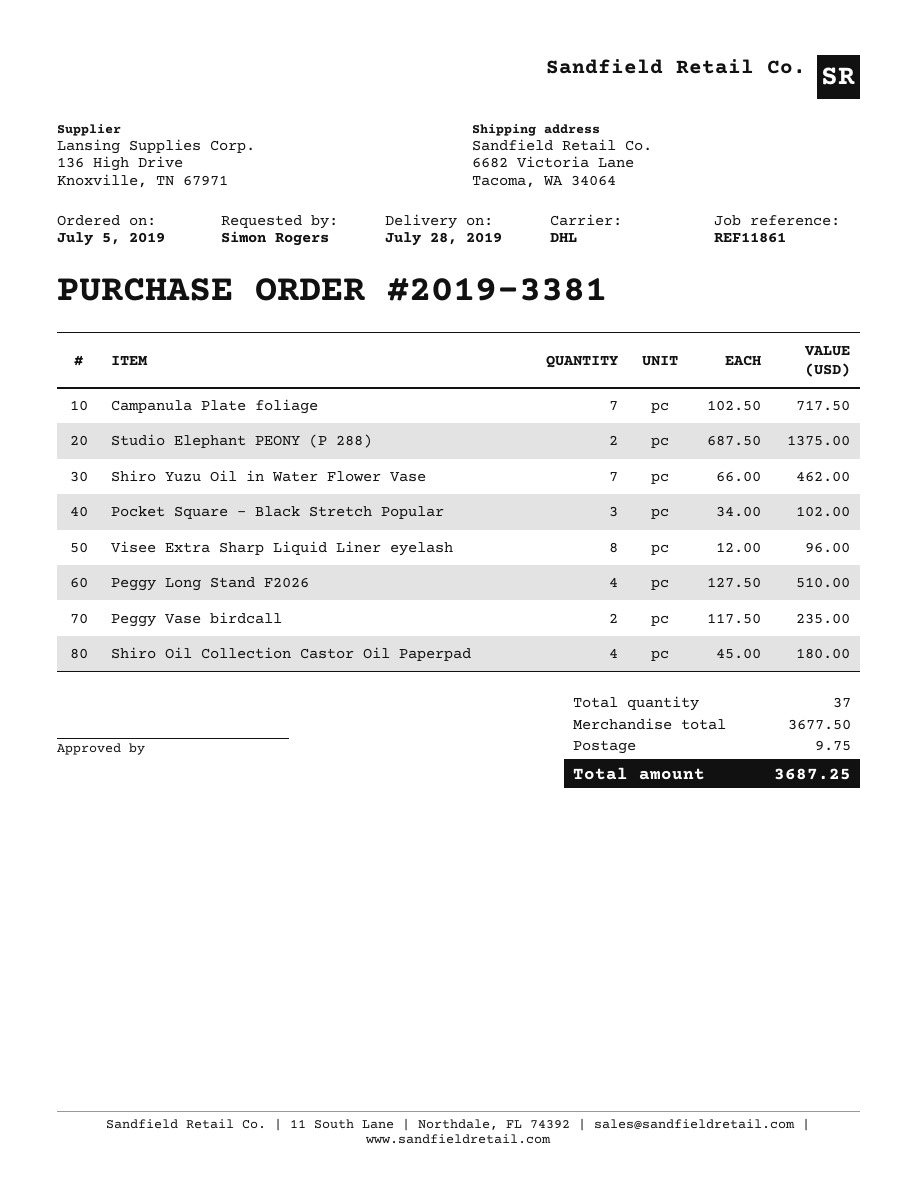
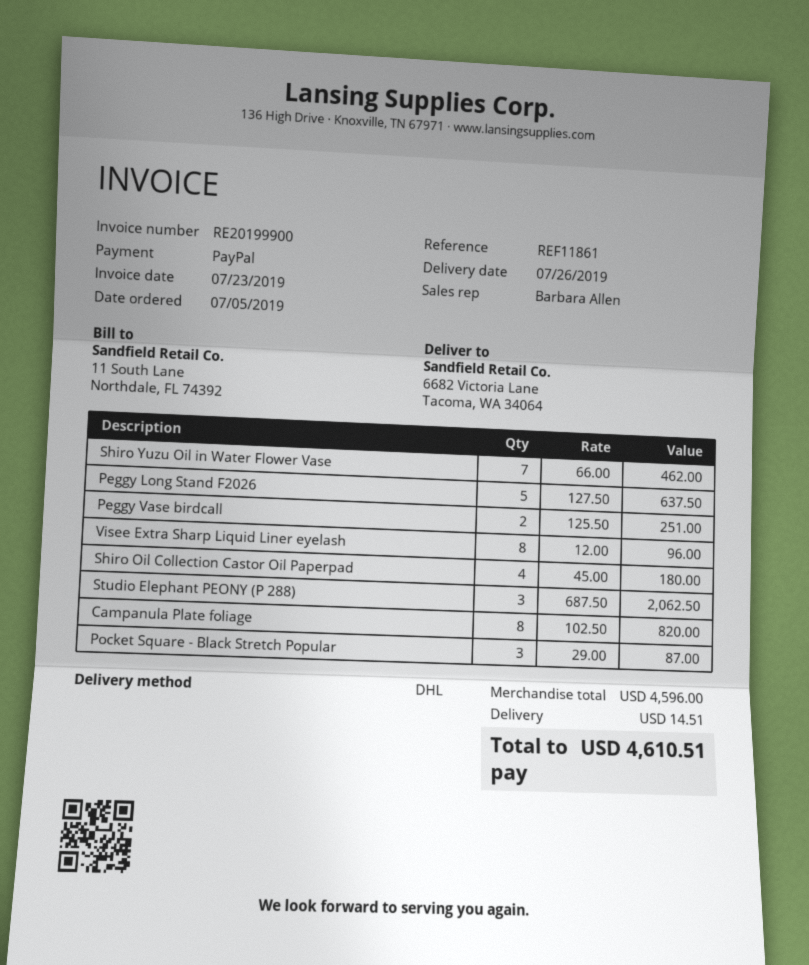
delivery date: 2019-07-28 -> 2019-07-26
Campanula Plate foliage: 7 x 102.50 = 717.50 -> 8 x 102.50 = 820.00
Studio Elephant PEONY (P 288): 2 x 687.50 = 1375.00 -> 3 x 687.50 = 2062.50
Pocket Square - Black Stretch Popular: 3 x 34.00 = 102.00 -> 3 x 29.00 = 87.00
Peggy Long Stand F2026: 4 x 127.50 = 510.00 -> 5 x 127.50 = 637.50
Peggy Vase birdcall: 2 x 117.50 = 235.00 -> 2 x 125.50 = 251.00
subtotal: 3677.50 -> 4596.00
shipping: 9.75 -> 14.51
total: 3687.25 -> 4610.51

